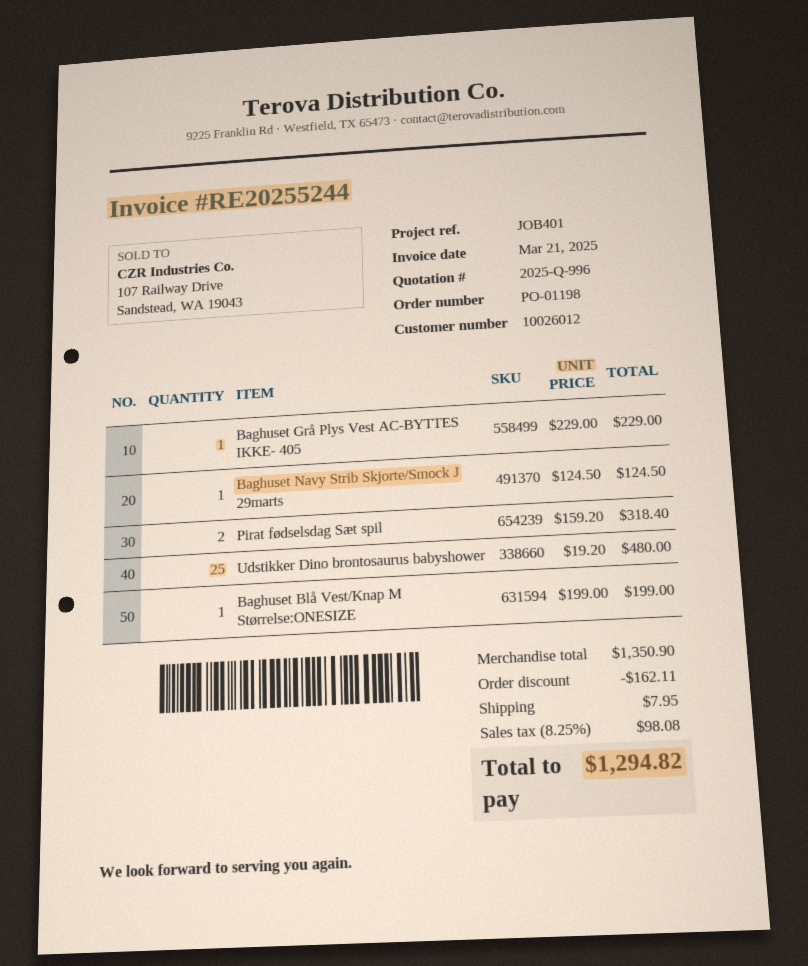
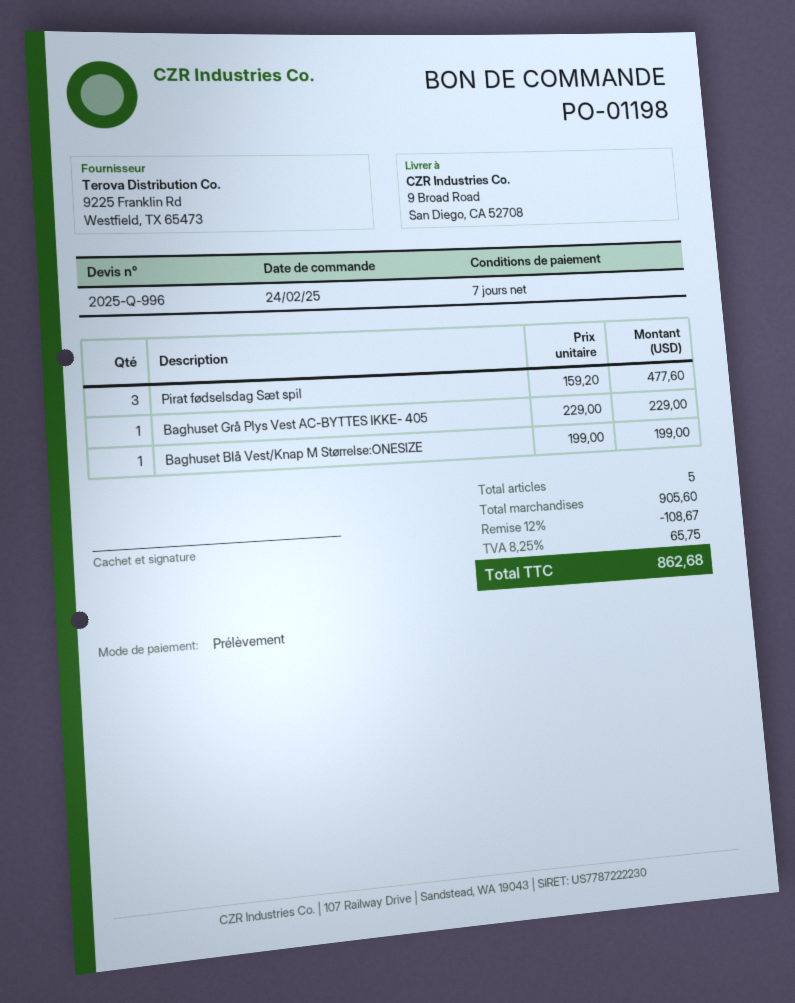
Baghuset Navy Strib Skjorte/Smock J 29marts: 1 x 124.50 = 124.50 -> none
Pirat fødselsdag Sæt spil: 2 x 159.20 = 318.40 -> 3 x 159.20 = 477.60
Udstikker Dino brontosaurus babyshower: 25 x 19.20 = 480.00 -> none
subtotal: 1350.90 -> 905.60
discount: 162.11 -> 108.67
shipping: 7.95 -> none
tax: 8.25% = 98.08 -> 8.25% = 65.75
total: 1294.82 -> 862.68

